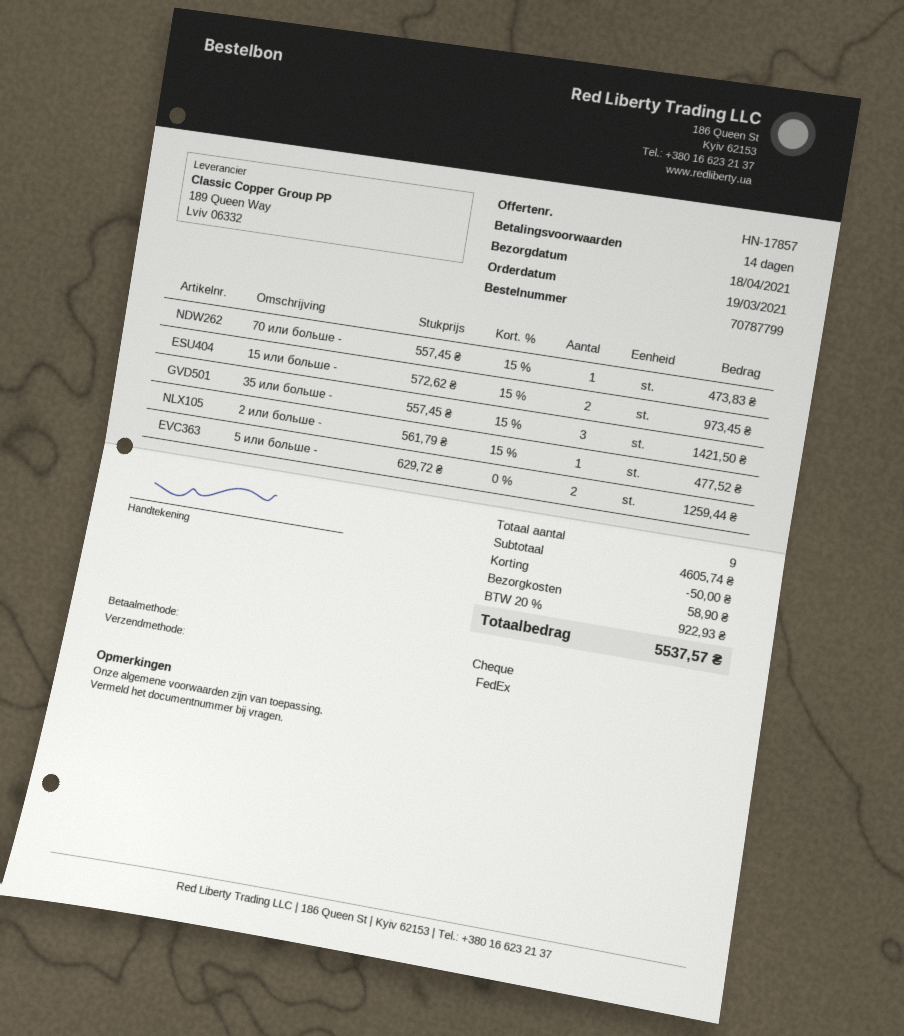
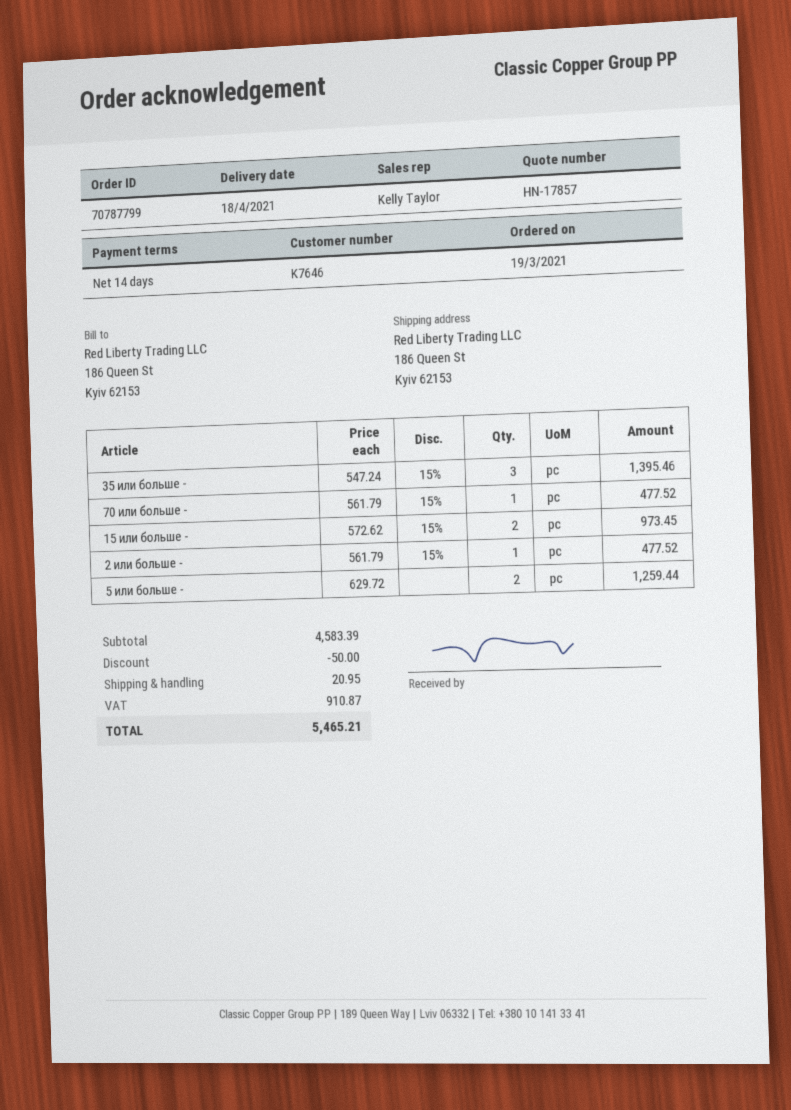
70 или больше -: 1 x 557.45 - 15% = 473.83 -> 1 x 561.79 - 15% = 477.52
35 или больше -: 3 x 557.45 - 15% = 1421.50 -> 3 x 547.24 - 15% = 1395.46
subtotal: 4605.74 -> 4583.39
shipping: 58.90 -> 20.95
tax: 922.93 -> 910.87
total: 5537.57 -> 5465.21

